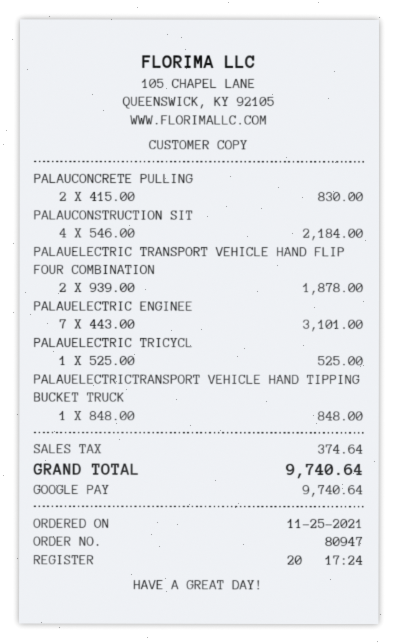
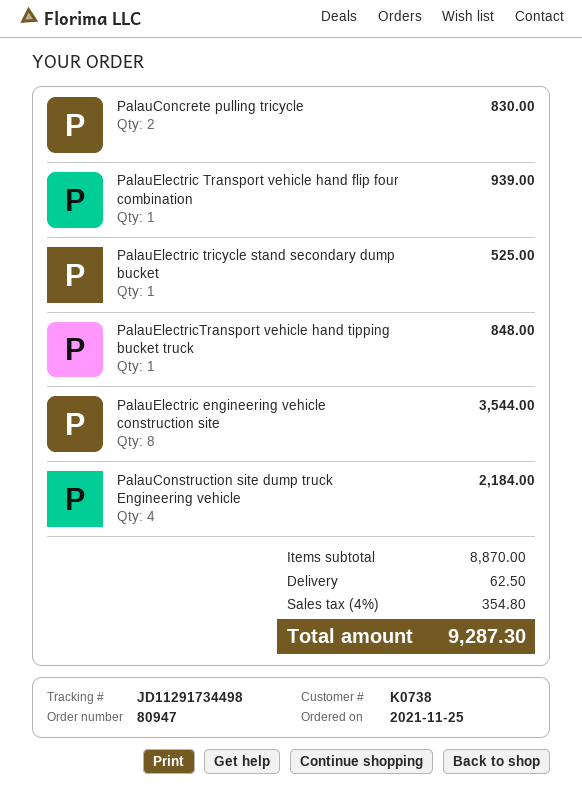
PALAUELECTRIC TRANSPORT VEHICLE HAND FLIP FOUR COMBINATION: 2 for 1878.00 -> 1 for 939.00
PALAUELECTRIC ENGINEE: 7 for 3101.00 -> 8 for 3544.00
shipping: none -> 62.50
tax: 374.64 -> 354.80
total: 9740.64 -> 9287.30

